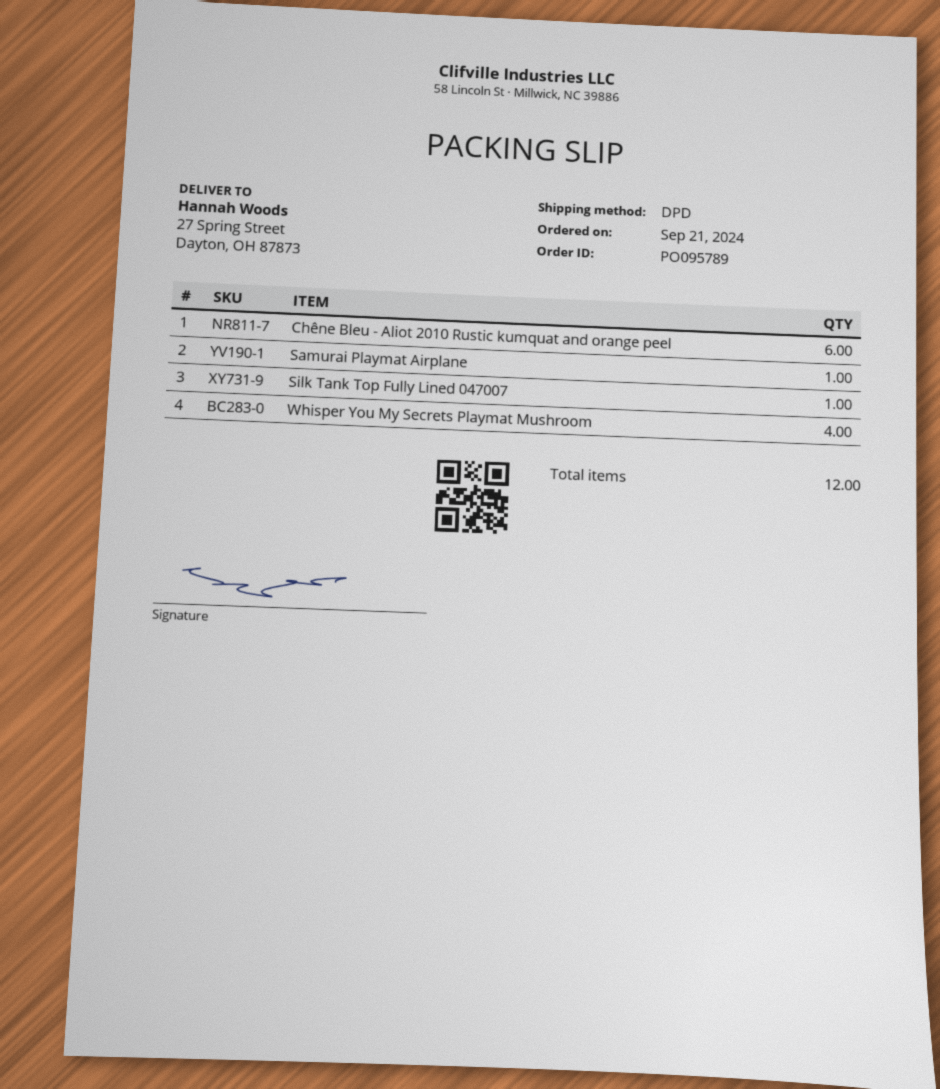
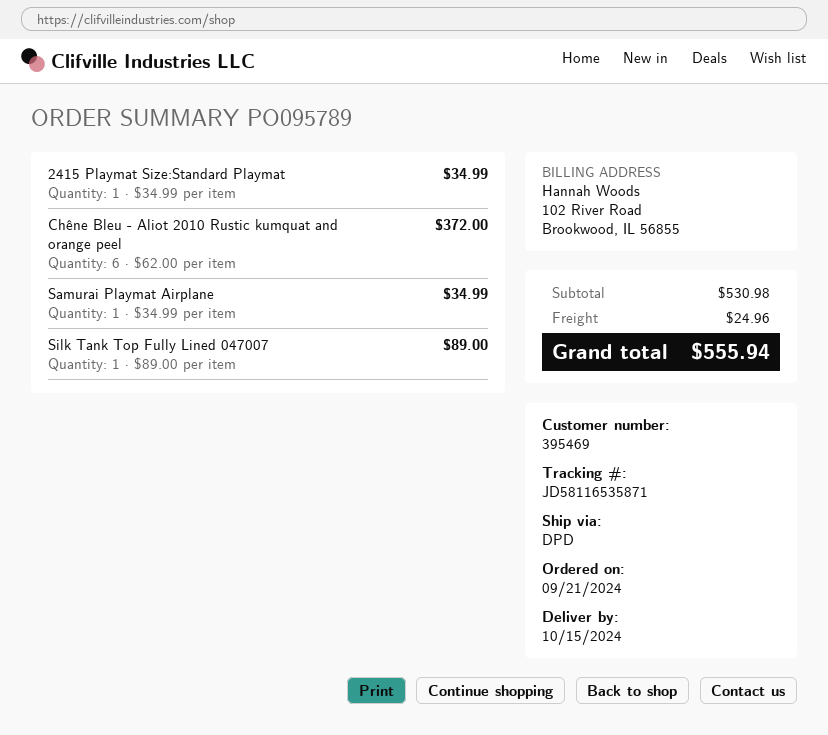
Whisper You My Secrets Playmat Mushroom: 4 -> none
2415 Playmat Size:Standard Playmat: none -> 1

